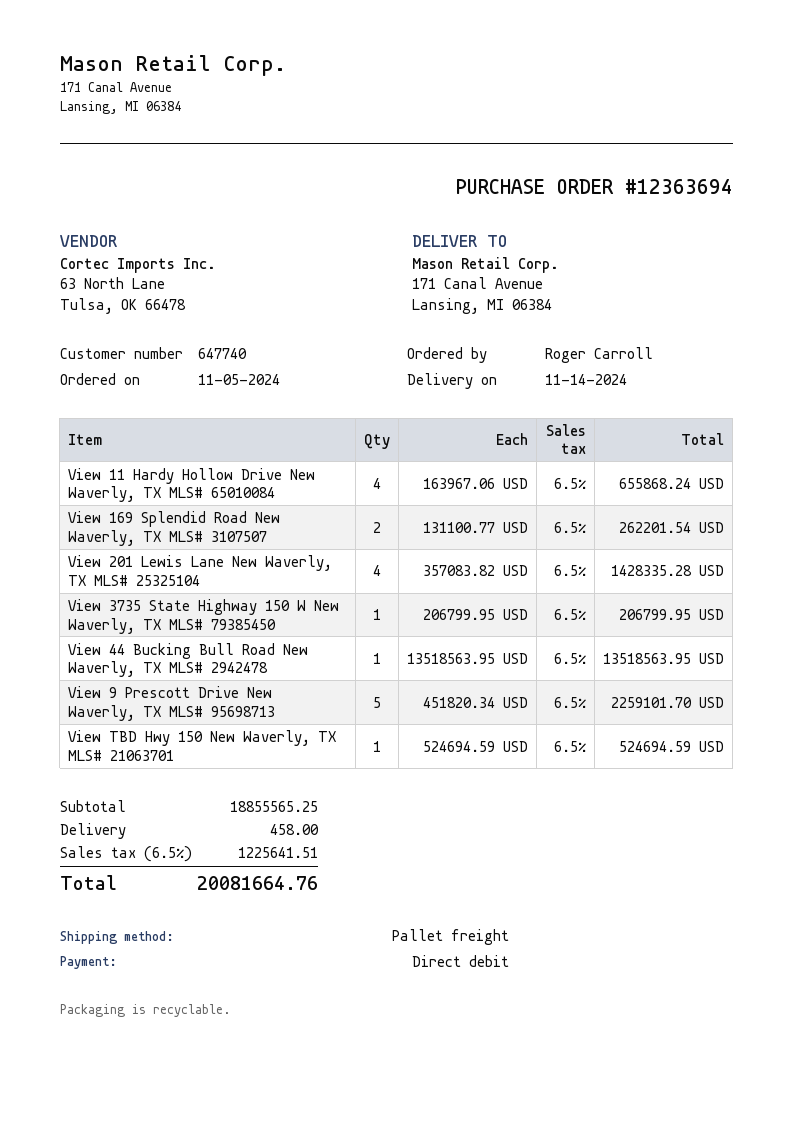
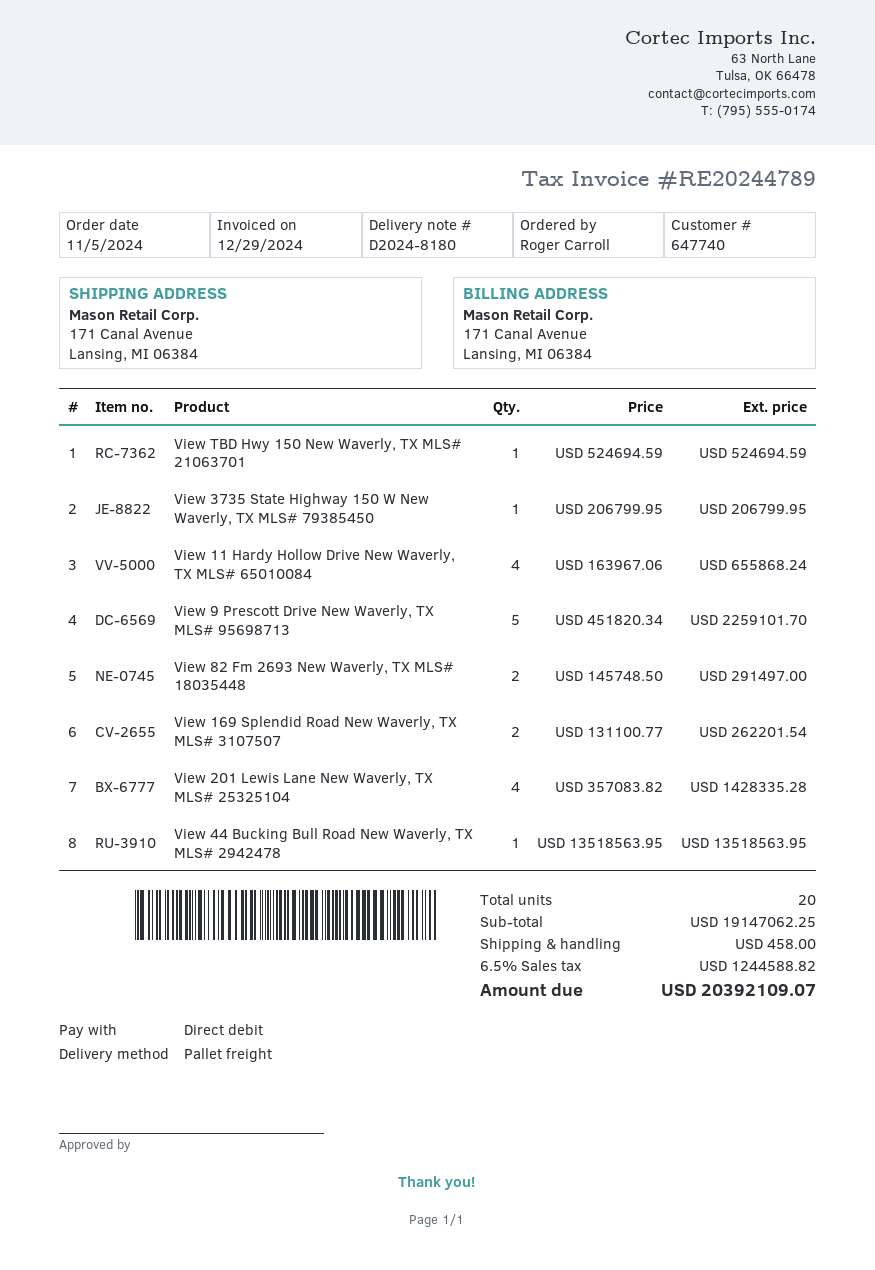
View 82 Fm 2693 New Waverly, TX MLS# 18035448: none -> 2 x 145748.50 = 291497.00
subtotal: 18855565.25 -> 19147062.25
tax: 6.5% = 1225641.51 -> 6.5% = 1244588.82
total: 20081664.76 -> 20392109.07

